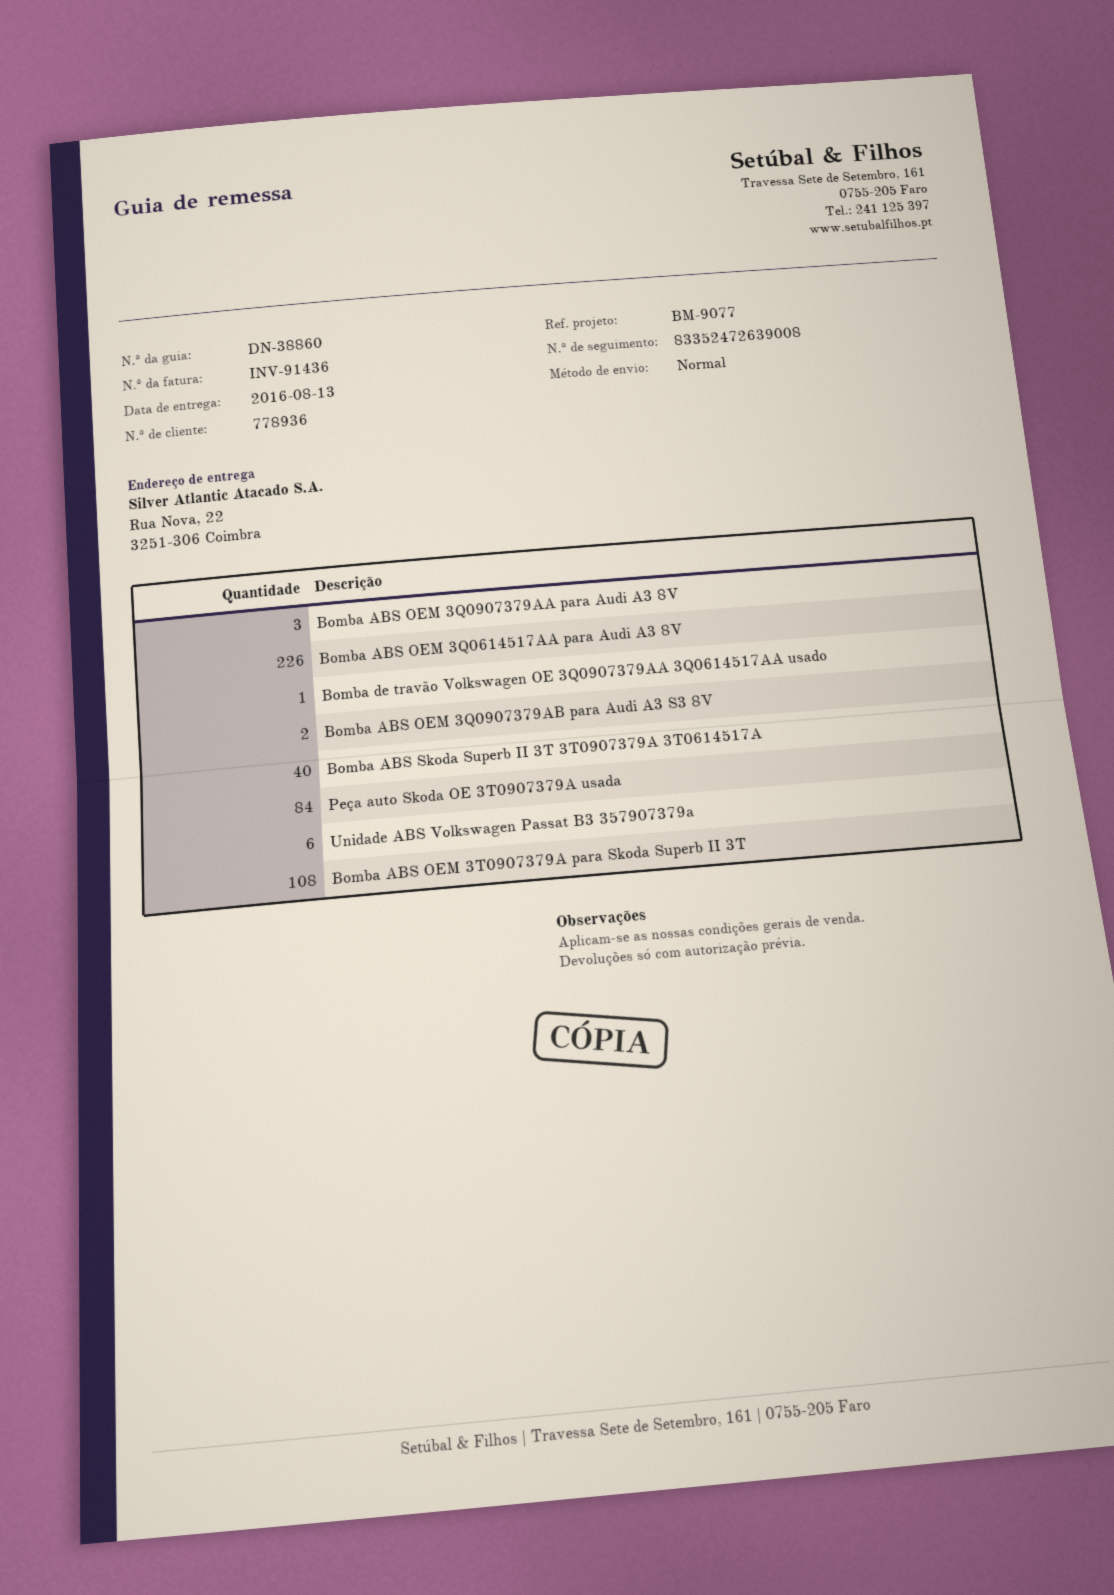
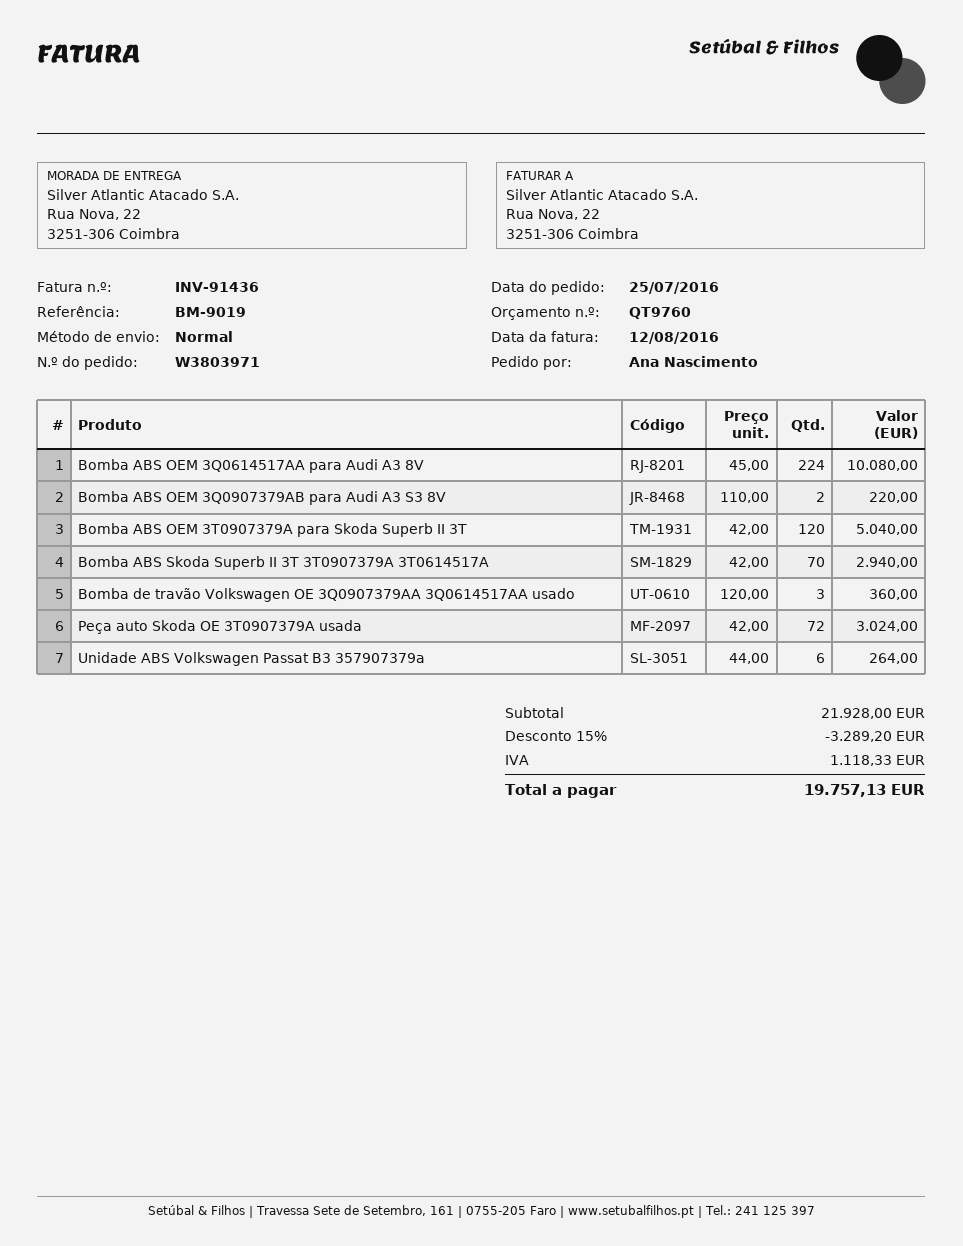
reference: BM-9077 -> BM-9019
Bomba ABS OEM 3Q0907379AA para Audi A3 8V: 3 -> none
Bomba ABS OEM 3Q0614517AA para Audi A3 8V: 226 -> 224
Bomba de travão Volkswagen OE 3Q0907379AA 3Q0614517AA usado: 1 -> 3
Bomba ABS Skoda Superb II 3T 3T0907379A 3T0614517A: 40 -> 70
Peça auto Skoda OE 3T0907379A usada: 84 -> 72
Bomba ABS OEM 3T0907379A para Skoda Superb II 3T: 108 -> 120

